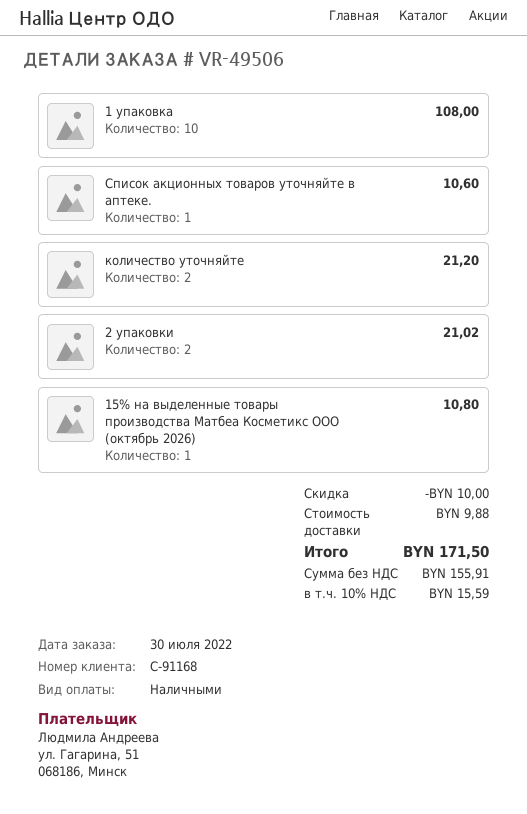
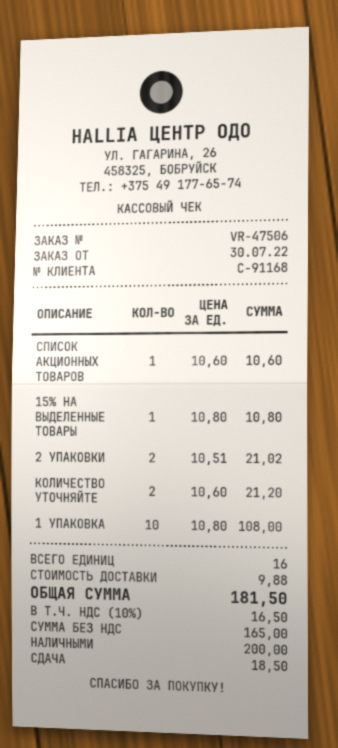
order number: VR-49506 -> VR-47506
discount: 10.00 -> none
net: 155.91 -> 165.00
tax: 10% = 15.59 -> 10% = 16.50
total: 171.50 -> 181.50

